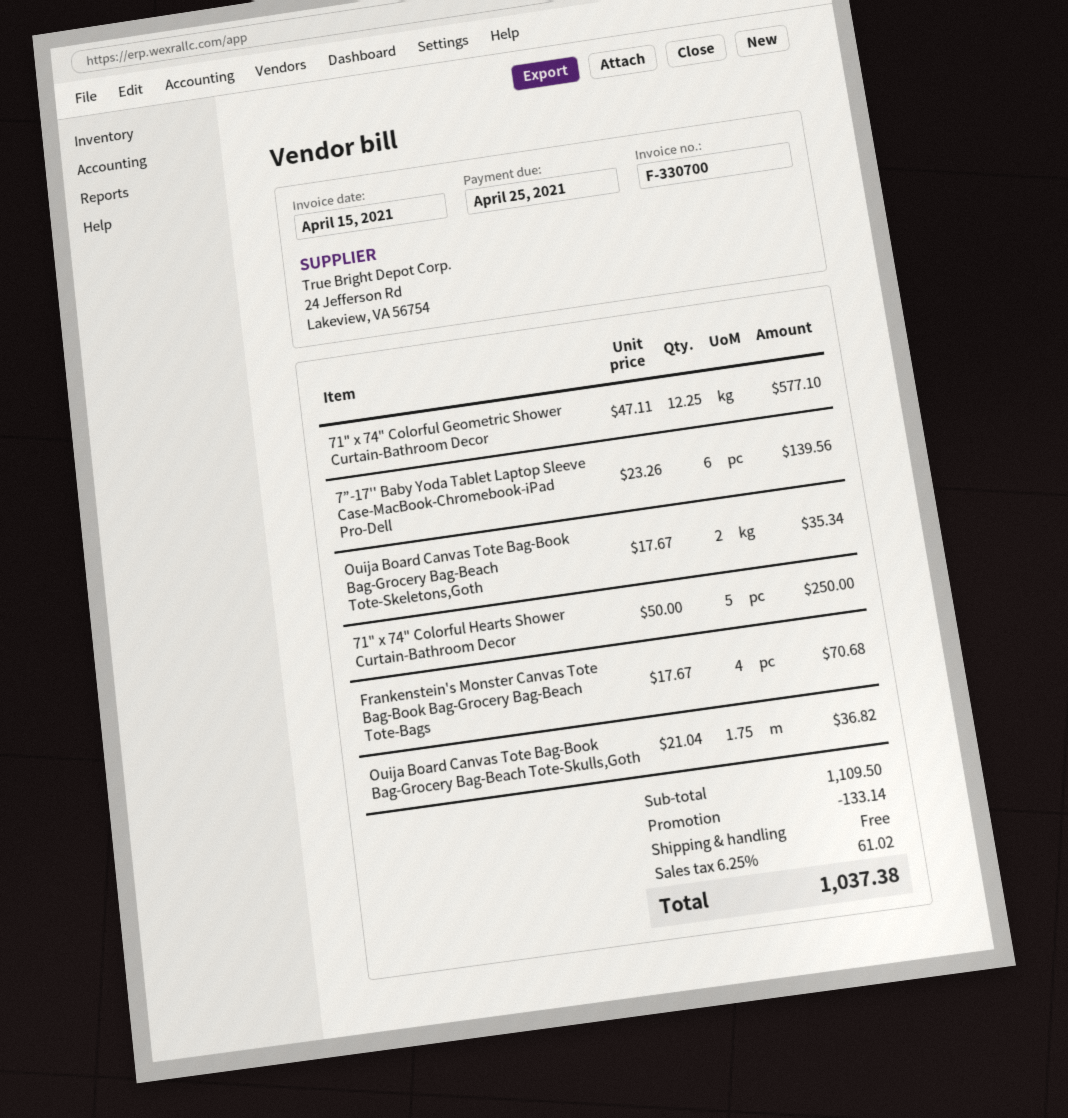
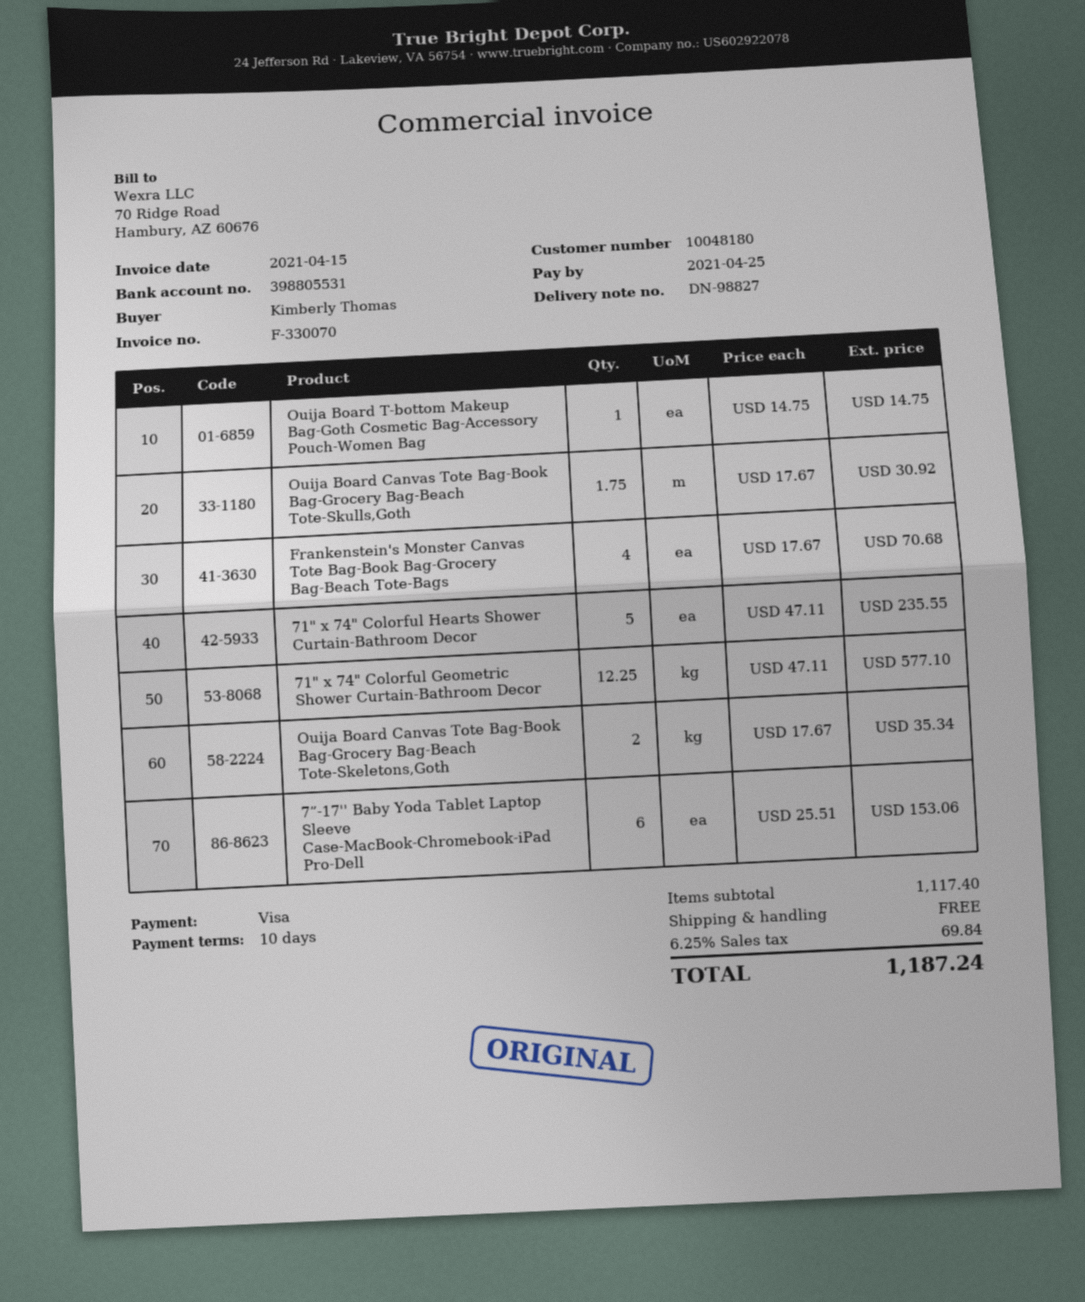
invoice number: F-330700 -> F-330070
7”-17'' Baby Yoda Tablet Laptop Sleeve Case-MacBook-Chromebook-iPad Pro-Dell: 6 x 23.26 = 139.56 -> 6 x 25.51 = 153.06
71" x 74" Colorful Hearts Shower Curtain-Bathroom Decor: 5 x 50.00 = 250.00 -> 5 x 47.11 = 235.55
Ouija Board Canvas Tote Bag-Book Bag-Grocery Bag-Beach Tote-Skulls,Goth: 1.75 x 21.04 = 36.82 -> 1.75 x 17.67 = 30.92
Ouija Board T-bottom Makeup Bag-Goth Cosmetic Bag-Accessory Pouch-Women Bag: none -> 1 x 14.75 = 14.75
subtotal: 1109.50 -> 1117.40
discount: 133.14 -> none
tax: 6.25% = 61.02 -> 6.25% = 69.84
total: 1037.38 -> 1187.24

